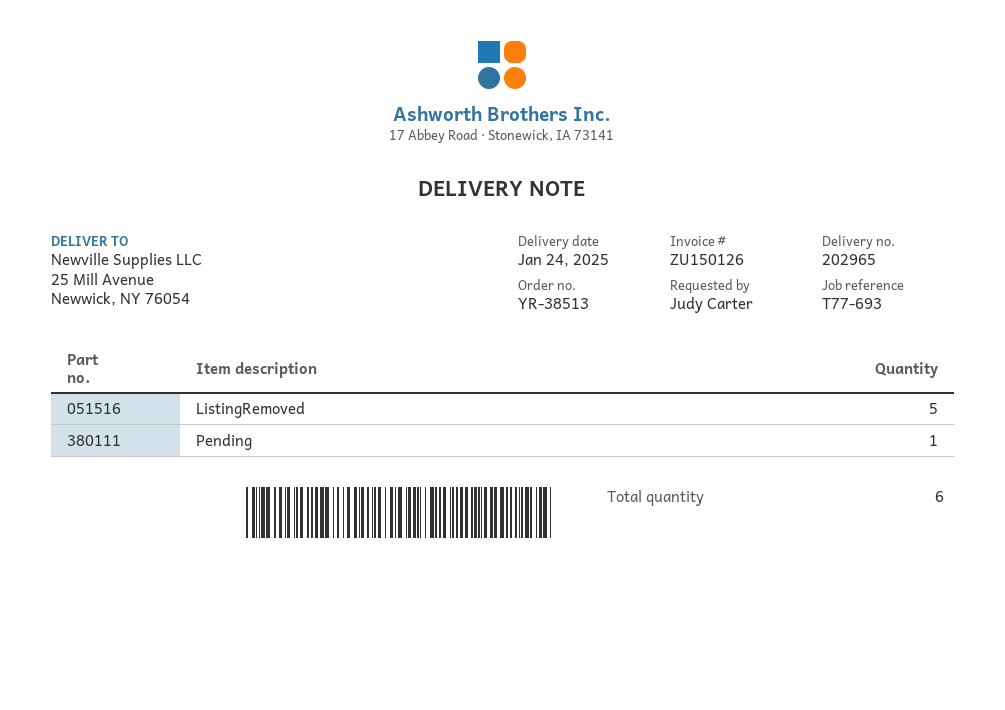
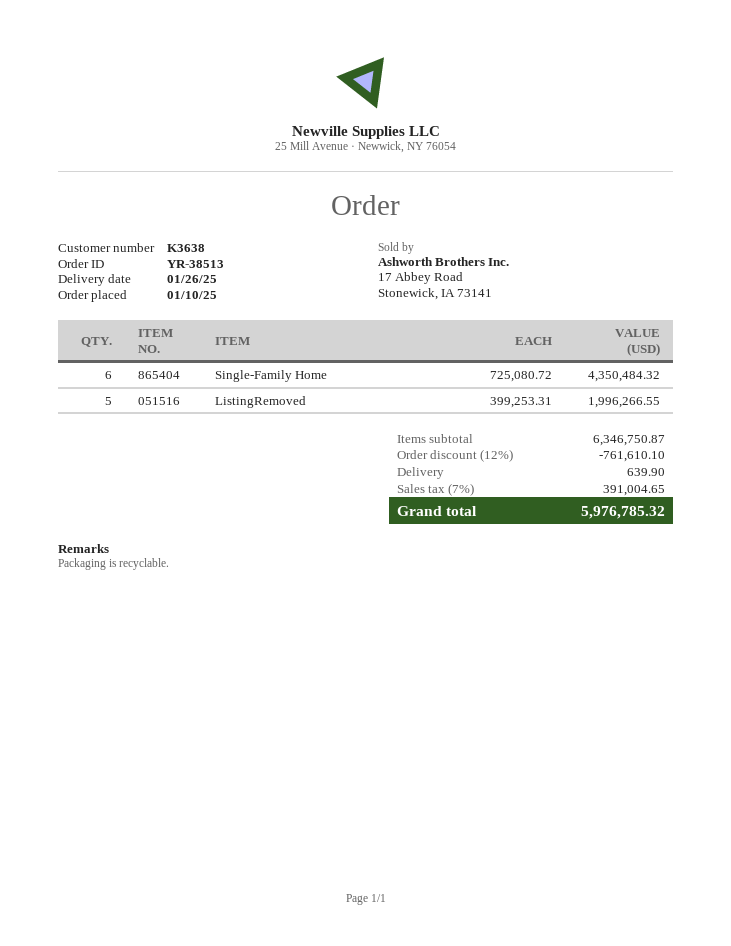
delivery date: 2025-01-24 -> 2025-01-26
Pending: 1 -> none
Single-Family Home: none -> 6

